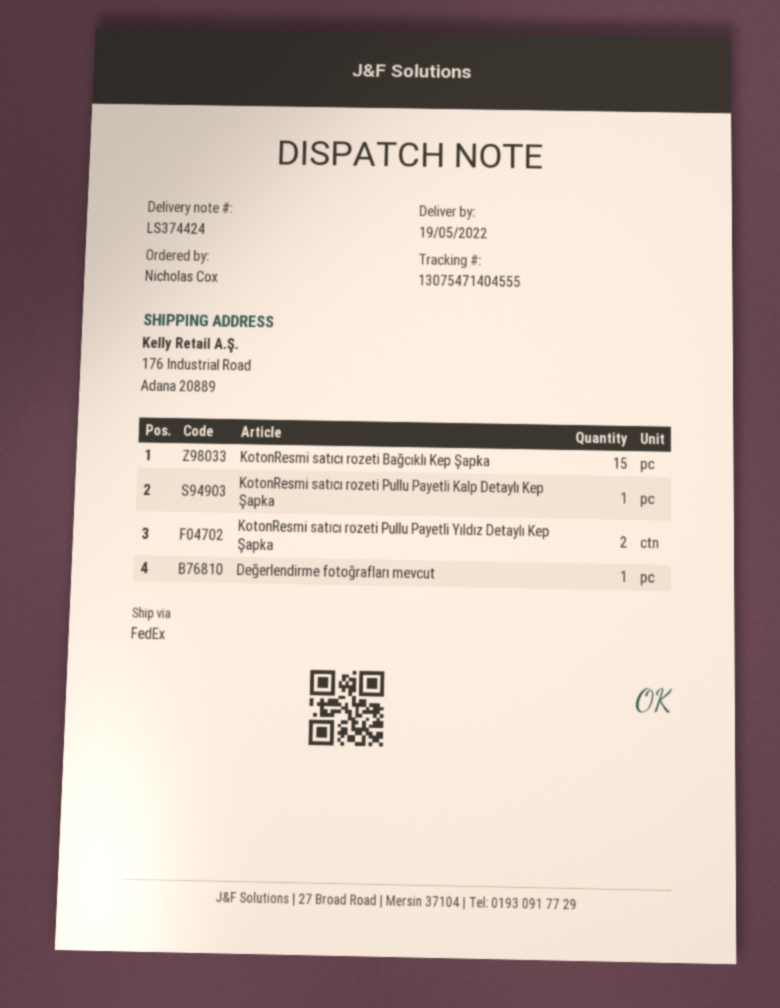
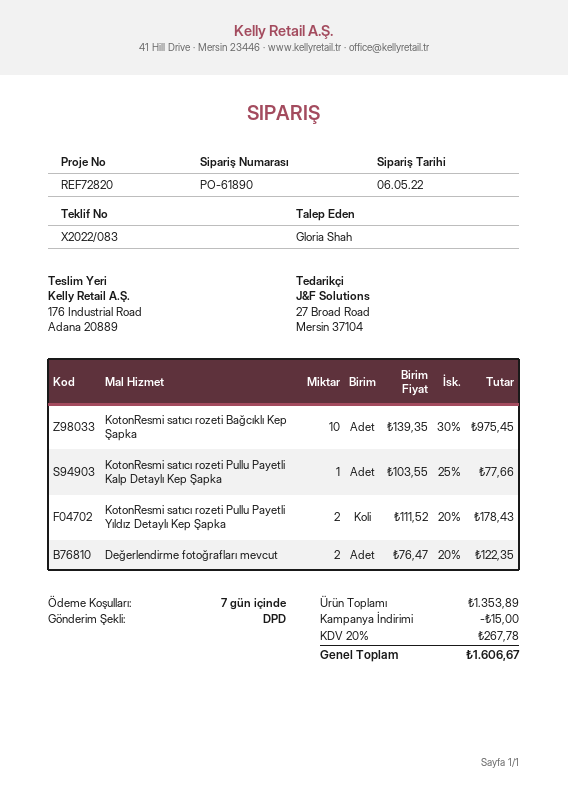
ordered by: Nicholas Cox -> Gloria Shah
shipping method: FedEx -> DPD
KotonResmi satıcı rozeti Bağcıklı Kep Şapka: 15 -> 10
Değerlendirme fotoğrafları mevcut: 1 -> 2

